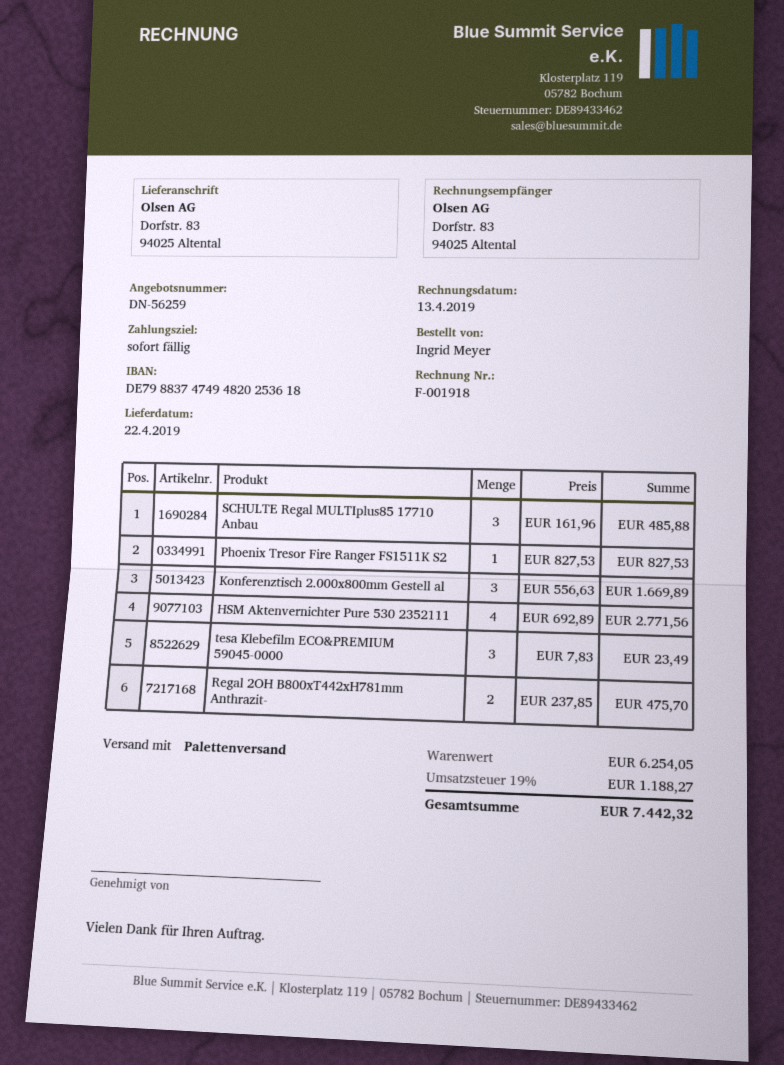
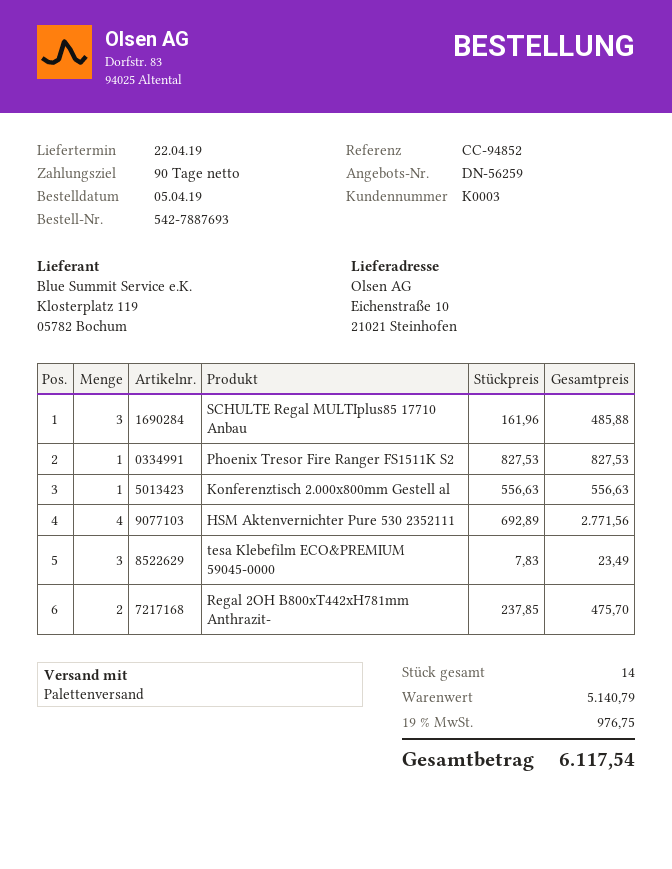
payment terms: on receipt -> 90 days
ship to: Dorfstr. 83, 94025 Altental -> Eichenstraße 10, 21021 Steinhofen
Konferenztisch 2.000x800mm Gestell al: 3 x 556.63 = 1669.89 -> 1 x 556.63 = 556.63
subtotal: 6254.05 -> 5140.79
tax: 19% = 1188.27 -> 19% = 976.75
total: 7442.32 -> 6117.54

